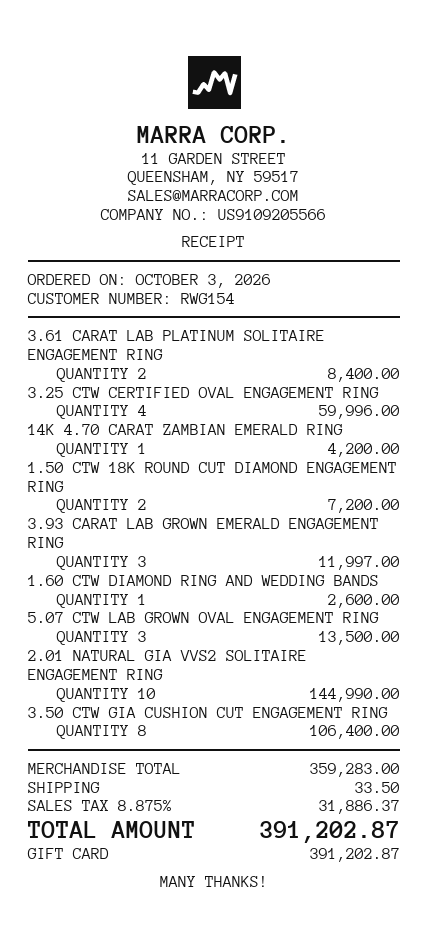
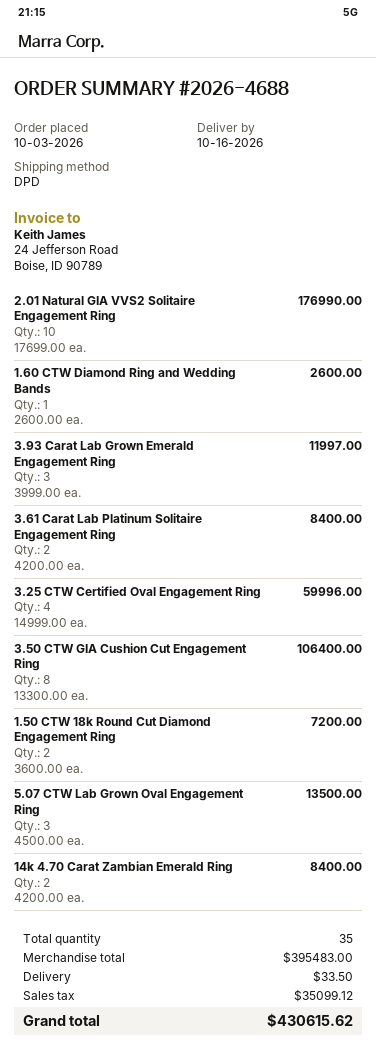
14K 4.70 CARAT ZAMBIAN EMERALD RING: 1 for 4200.00 -> 2 for 8400.00
2.01 NATURAL GIA VVS2 SOLITAIRE ENGAGEMENT RING: 10 for 144990.00 -> 10 for 176990.00
subtotal: 359283.00 -> 395483.00
tax: 31886.37 -> 35099.12
total: 391202.87 -> 430615.62

